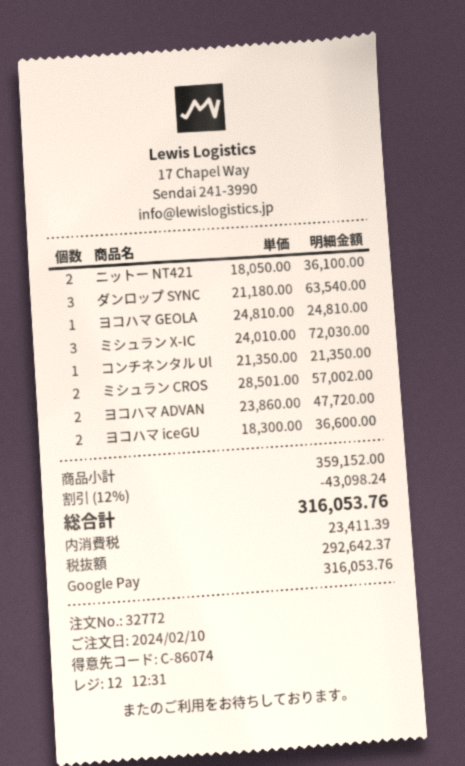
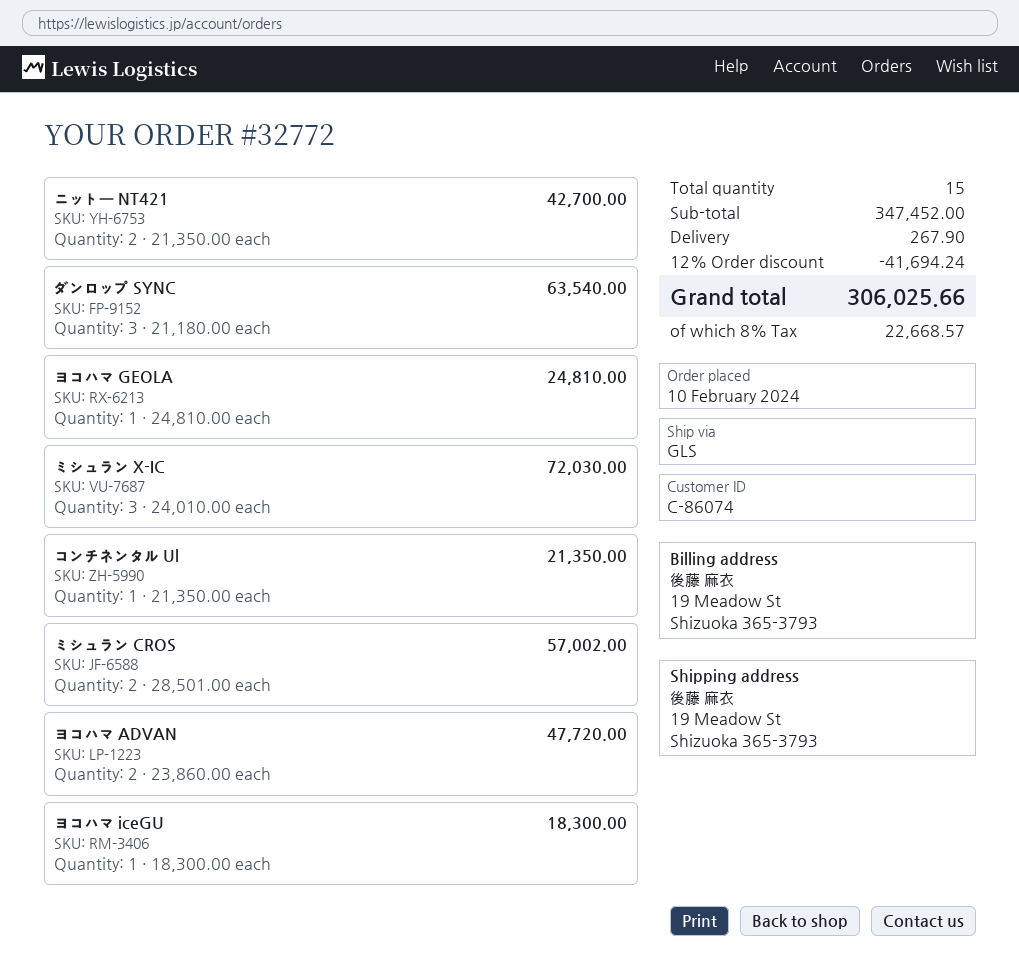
ニットー NT421: 2 x 18050.00 = 36100.00 -> 2 x 21350.00 = 42700.00
ヨコハマ iceGU: 2 x 18300.00 = 36600.00 -> 1 x 18300.00 = 18300.00
subtotal: 359152.00 -> 347452.00
discount: 12% = 43098.24 -> 12% = 41694.24
shipping: none -> 267.90
tax: 23411.39 -> 22668.57
total: 316053.76 -> 306025.66

